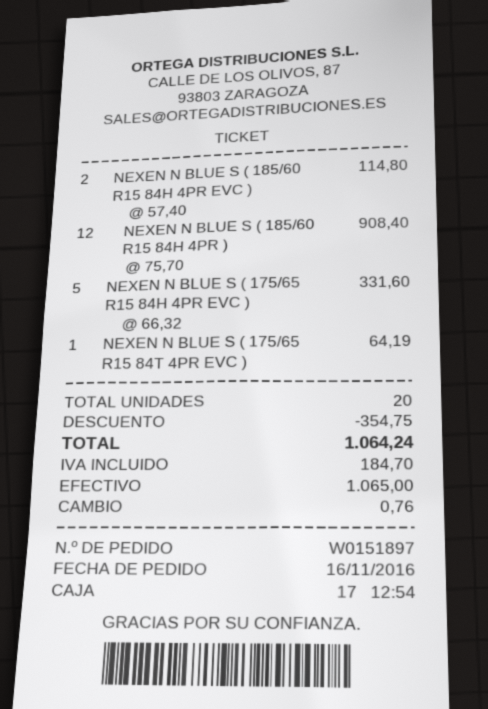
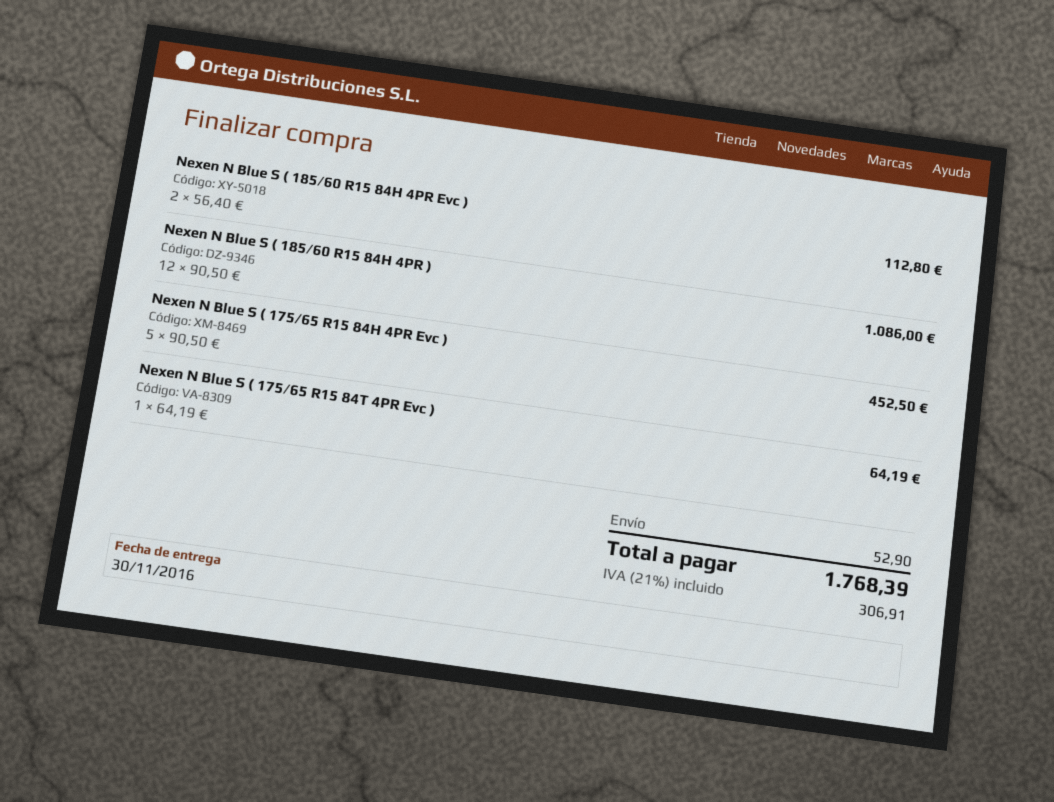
NEXEN N BLUE S ( 185/60 R15 84H 4PR EVC ): 2 x 57.40 = 114.80 -> 2 x 56.40 = 112.80
NEXEN N BLUE S ( 185/60 R15 84H 4PR ): 12 x 75.70 = 908.40 -> 12 x 90.50 = 1086.00
NEXEN N BLUE S ( 175/65 R15 84H 4PR EVC ): 5 x 66.32 = 331.60 -> 5 x 90.50 = 452.50
discount: 354.75 -> none
shipping: none -> 52.90
tax: 184.70 -> 306.91
total: 1064.24 -> 1768.39

